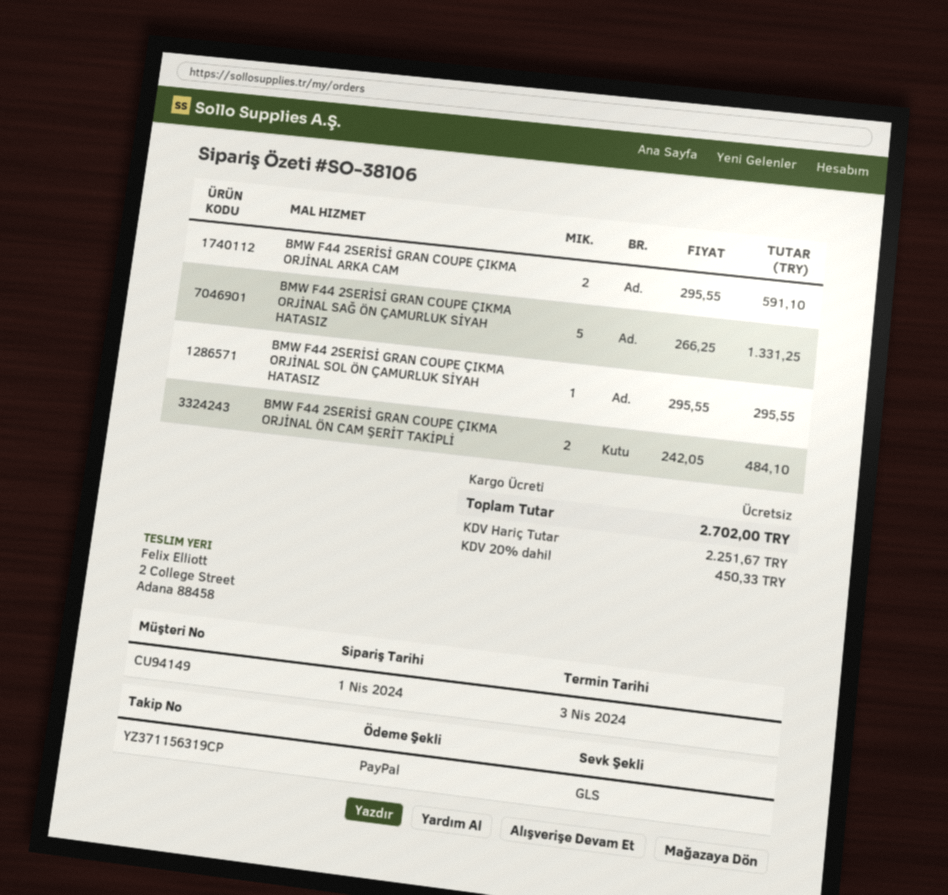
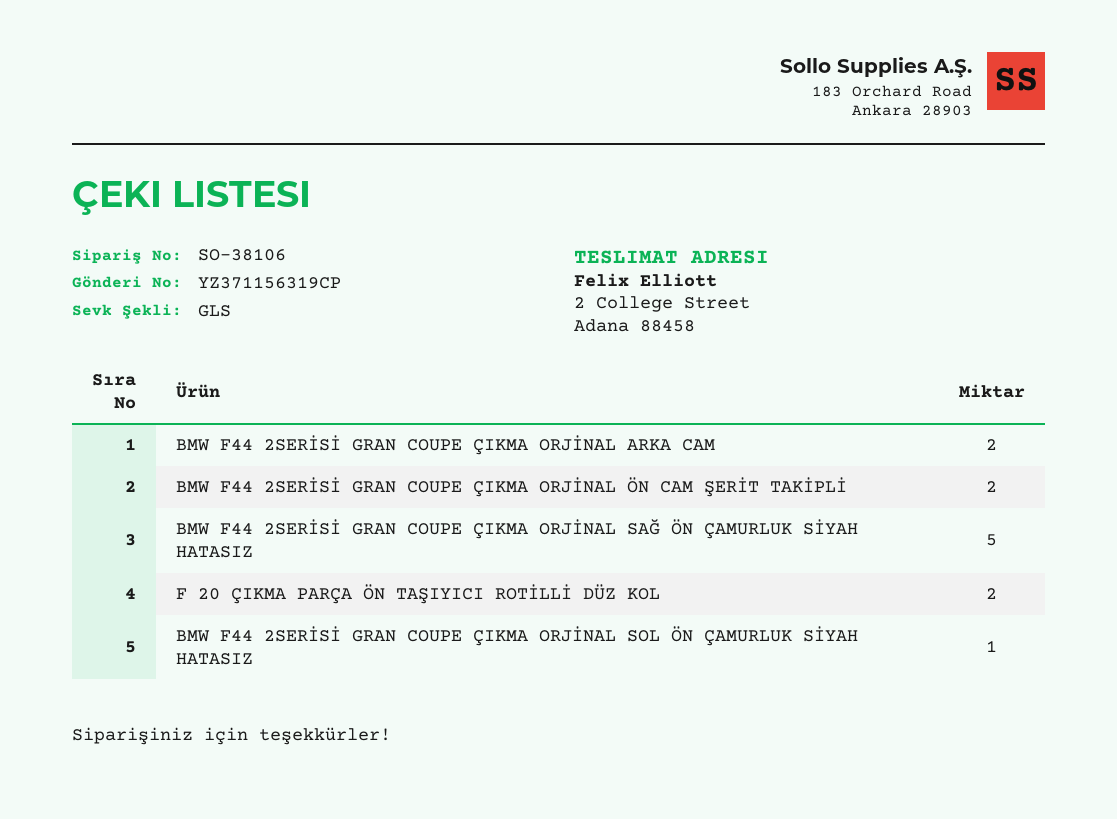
F 20 ÇIKMA PARÇA ÖN TAŞIYICI ROTİLLİ DÜZ KOL: none -> 2

